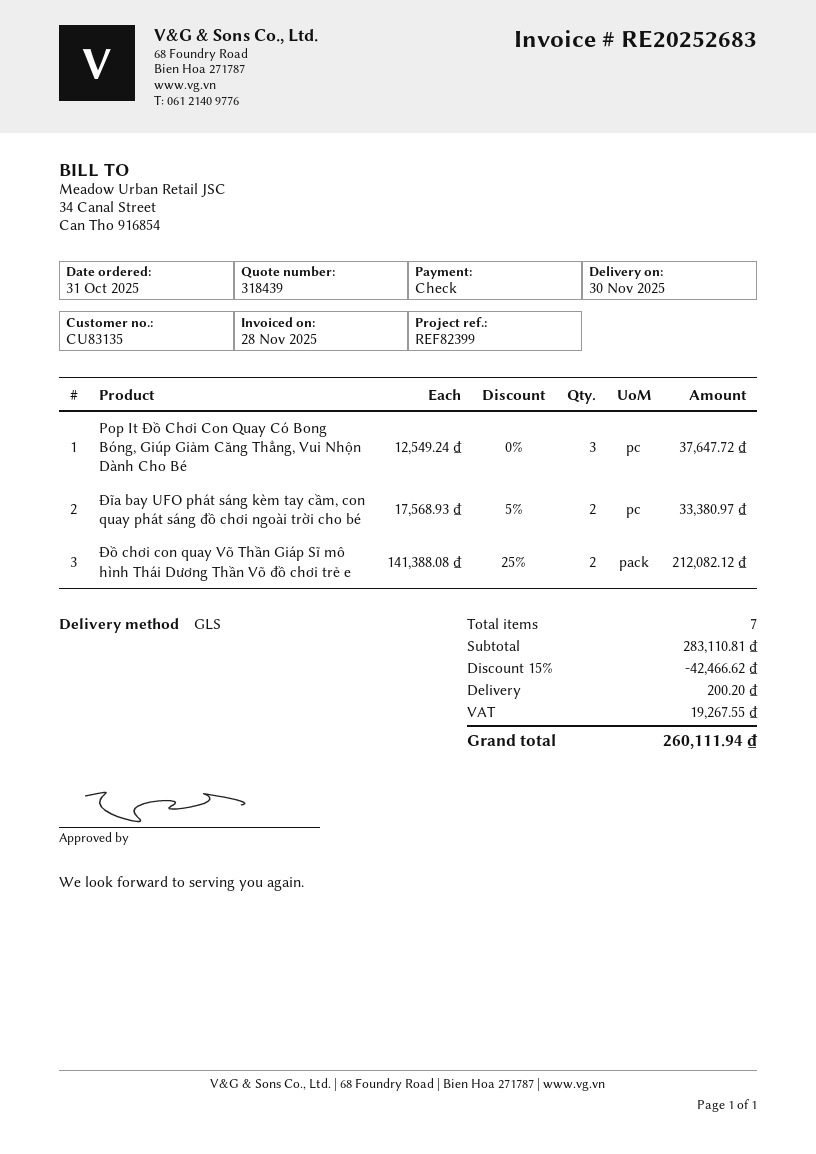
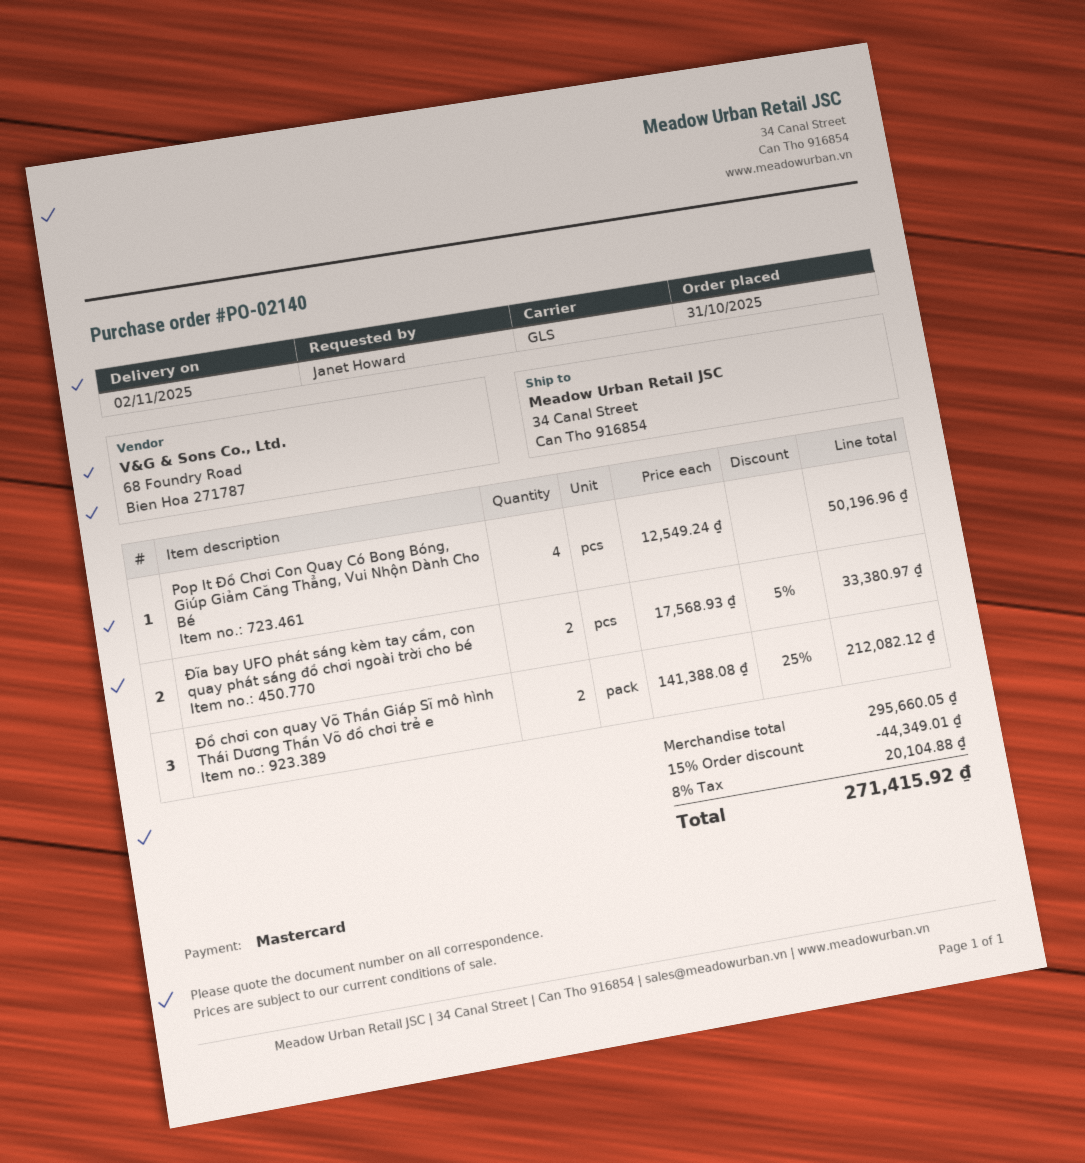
delivery date: 2025-11-30 -> 2025-11-02
payment method: cheque -> Mastercard
Pop It Đồ Chơi Con Quay Có Bong Bóng, Giúp Giảm Căng Thẳng, Vui Nhộn Dành Cho Bé: 3 x 12549.24 = 37647.72 -> 4 x 12549.24 = 50196.96
subtotal: 283110.81 -> 295660.05
discount: 15% = 42466.62 -> 15% = 44349.01
shipping: 200.20 -> none
tax: 19267.55 -> 20104.88
total: 260111.94 -> 271415.92

